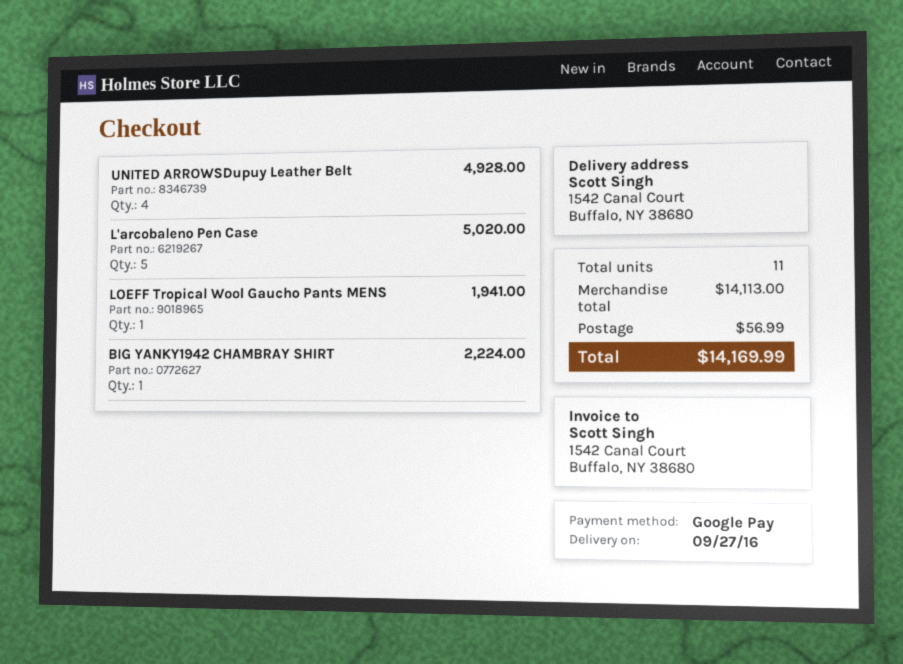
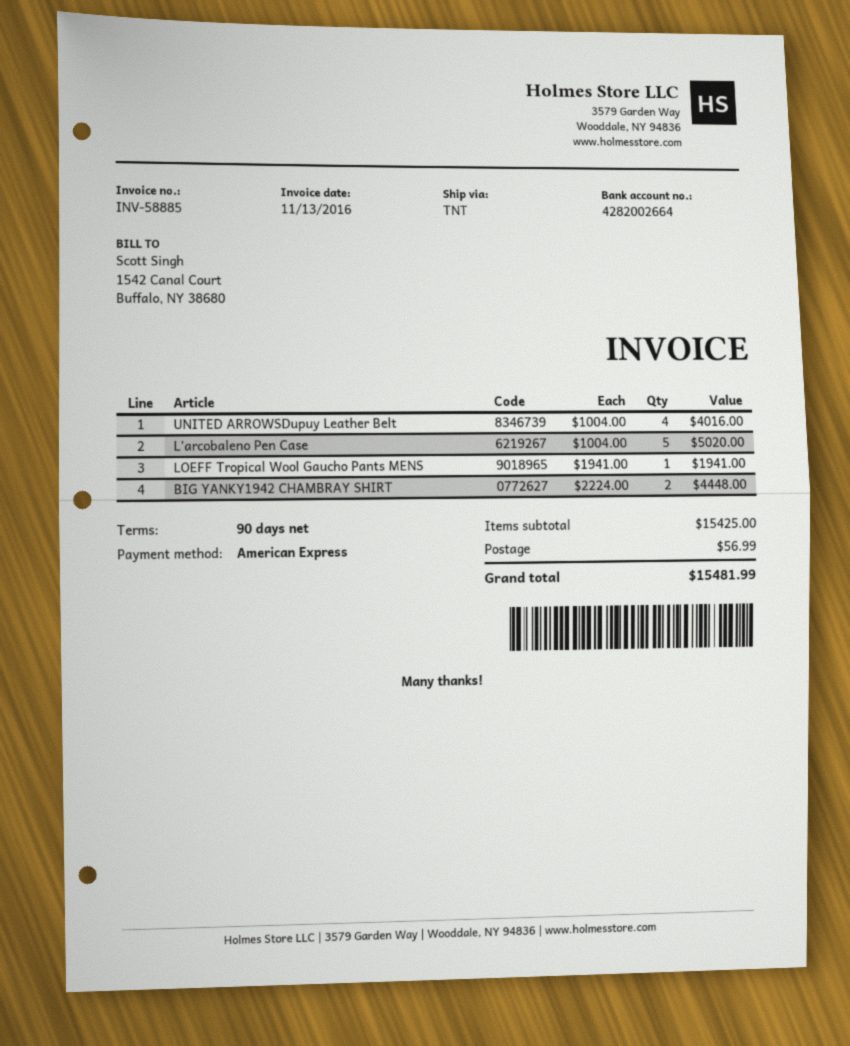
payment method: Google Pay -> American Express
UNITED ARROWSDupuy Leather Belt: 4 for 4928.00 -> 4 for 4016.00
BIG YANKY1942 CHAMBRAY SHIRT: 1 for 2224.00 -> 2 for 4448.00
subtotal: 14113.00 -> 15425.00
total: 14169.99 -> 15481.99

